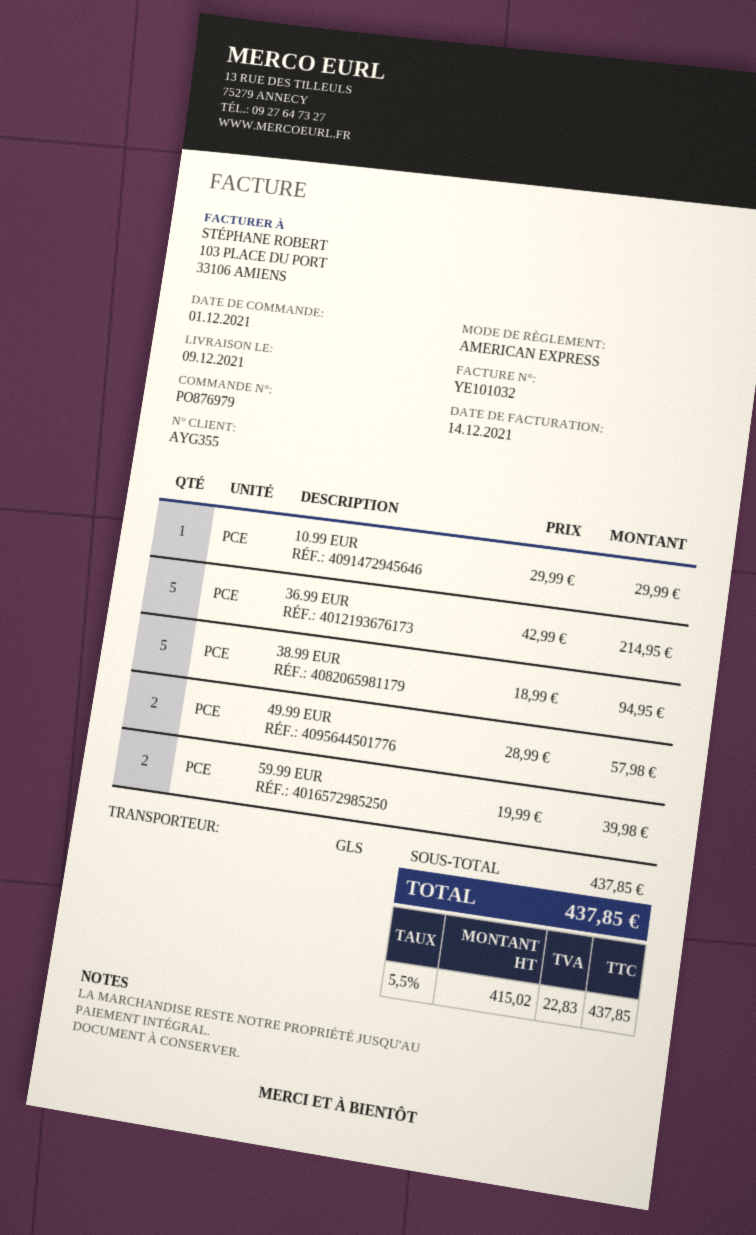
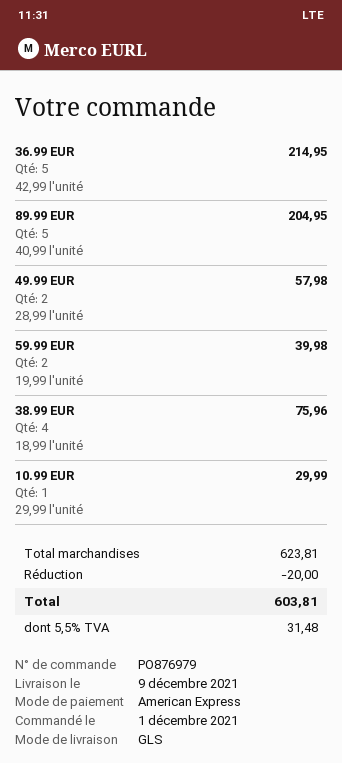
38.99 EUR: 5 x 18.99 = 94.95 -> 4 x 18.99 = 75.96
89.99 EUR: none -> 5 x 40.99 = 204.95
subtotal: 437.85 -> 623.81
discount: none -> 20.00
tax: 5.5% = 22.83 -> 5.5% = 31.48
total: 437.85 -> 603.81

